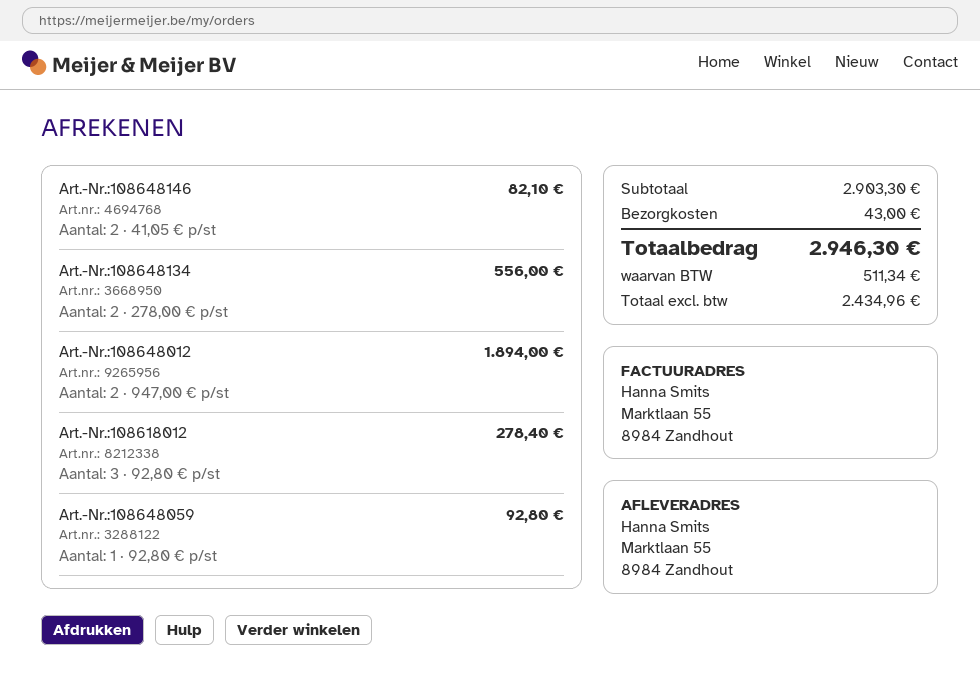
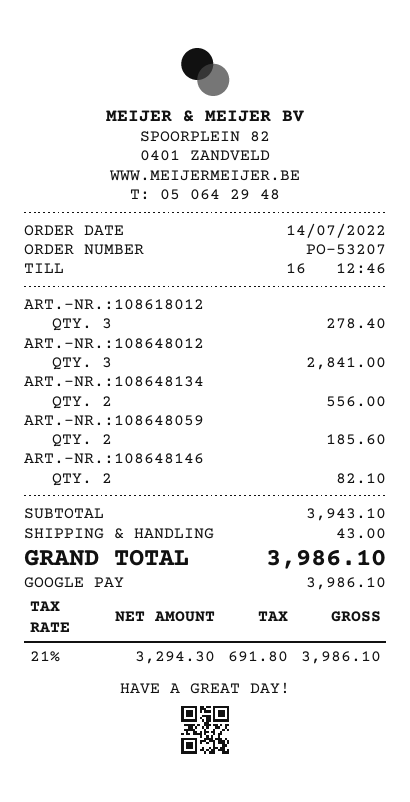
Art.-Nr.:108648012: 2 for 1894.00 -> 3 for 2841.00
Art.-Nr.:108648059: 1 for 92.80 -> 2 for 185.60
subtotal: 2903.30 -> 3943.10
net: 2434.96 -> 3294.30
tax: 511.34 -> 691.80
total: 2946.30 -> 3986.10

